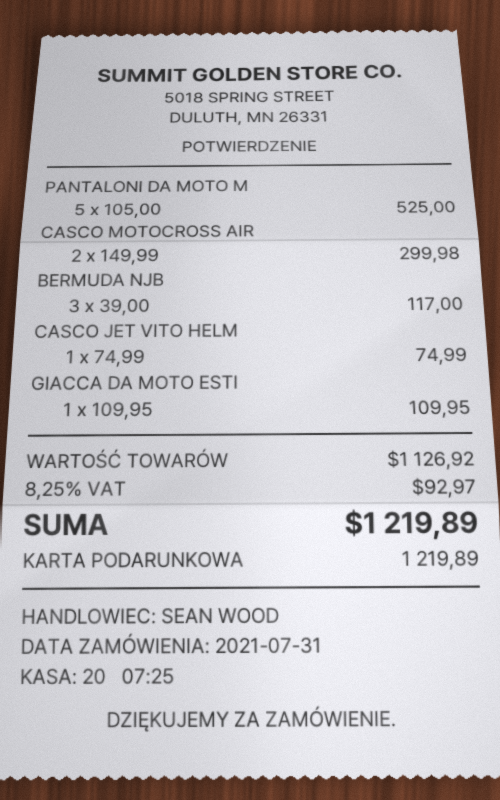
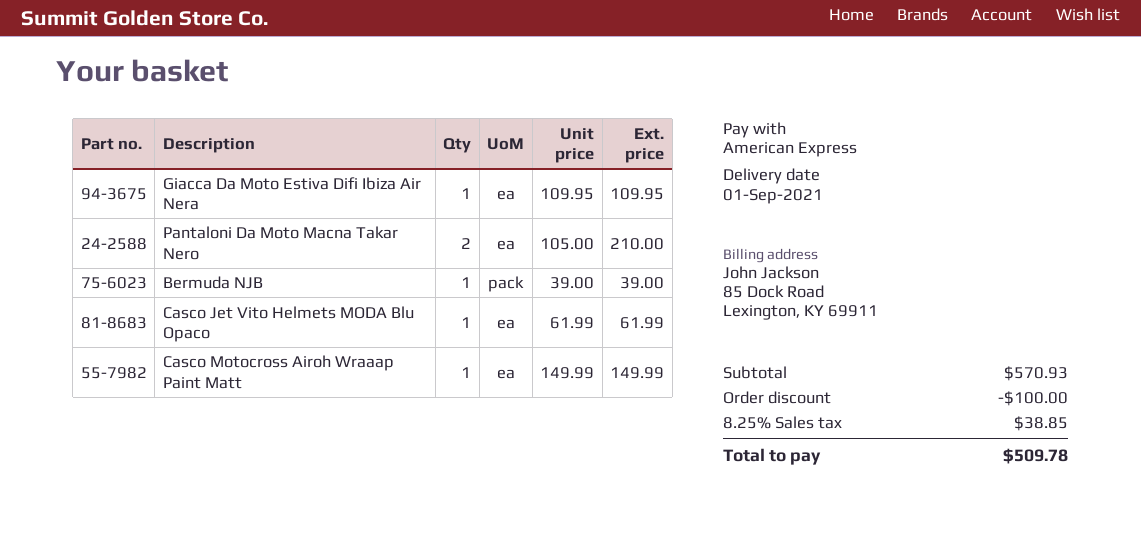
payment method: gift card -> American Express
PANTALONI DA MOTO M: 5 x 105.00 = 525.00 -> 2 x 105.00 = 210.00
CASCO MOTOCROSS AIR: 2 x 149.99 = 299.98 -> 1 x 149.99 = 149.99
BERMUDA NJB: 3 x 39.00 = 117.00 -> 1 x 39.00 = 39.00
CASCO JET VITO HELM: 1 x 74.99 = 74.99 -> 1 x 61.99 = 61.99
subtotal: 1126.92 -> 570.93
discount: none -> 100.00
tax: 8.25% = 92.97 -> 8.25% = 38.85
total: 1219.89 -> 509.78

